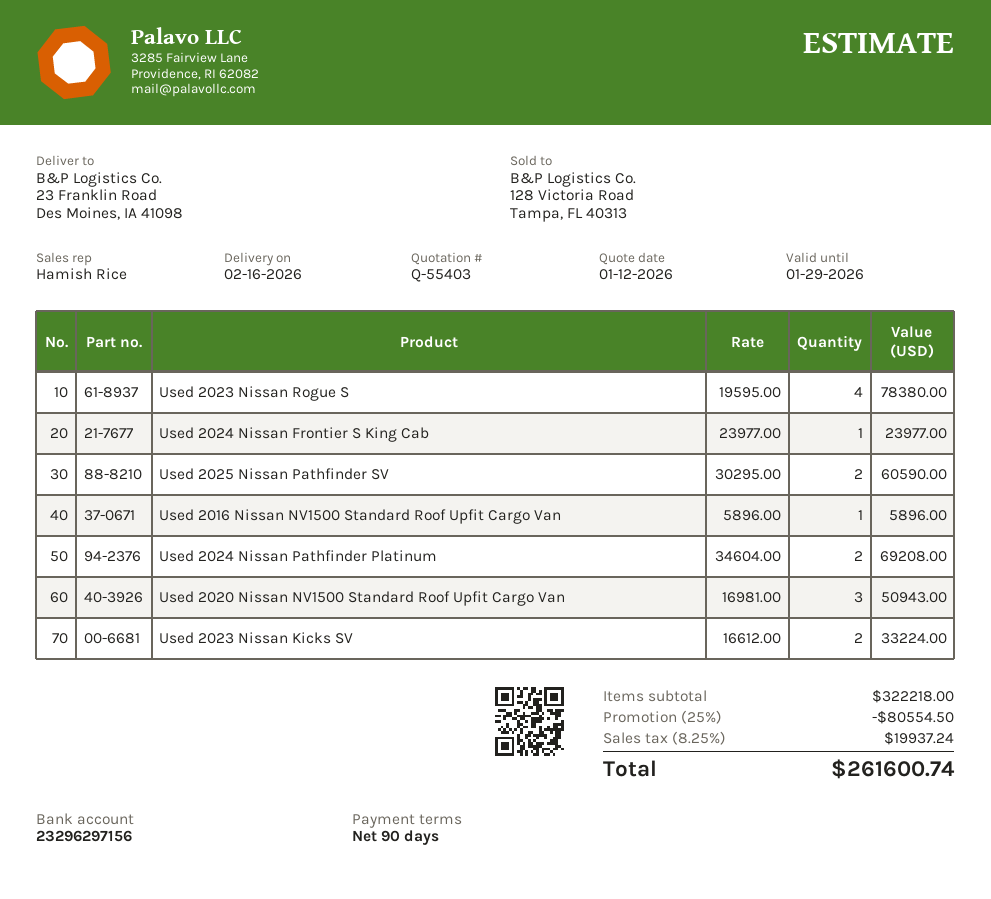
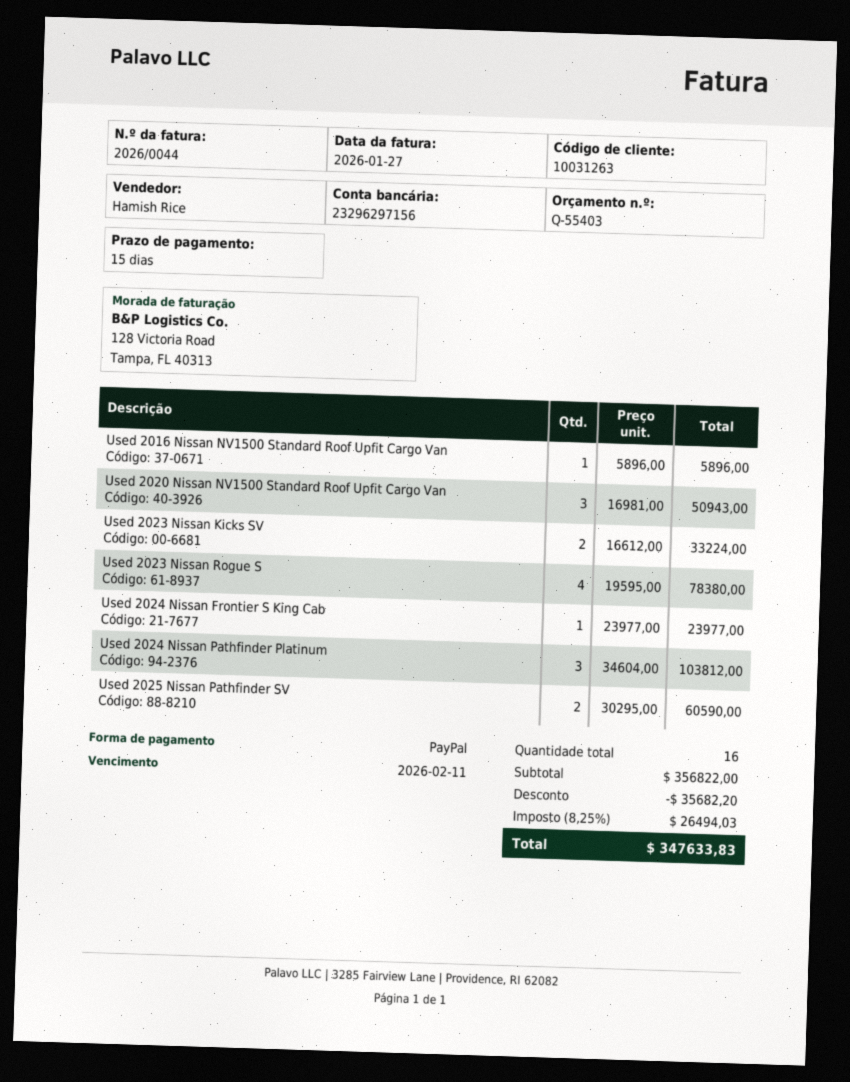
payment terms: 90 days -> 15 days
Used 2024 Nissan Pathfinder Platinum: 2 x 34604.00 = 69208.00 -> 3 x 34604.00 = 103812.00
subtotal: 322218.00 -> 356822.00
discount: 80554.50 -> 35682.20
tax: 8.25% = 19937.24 -> 8.25% = 26494.03
total: 261600.74 -> 347633.83

